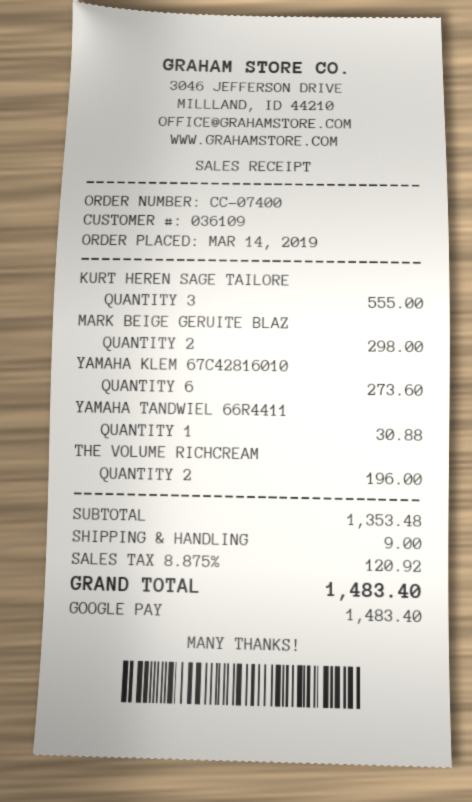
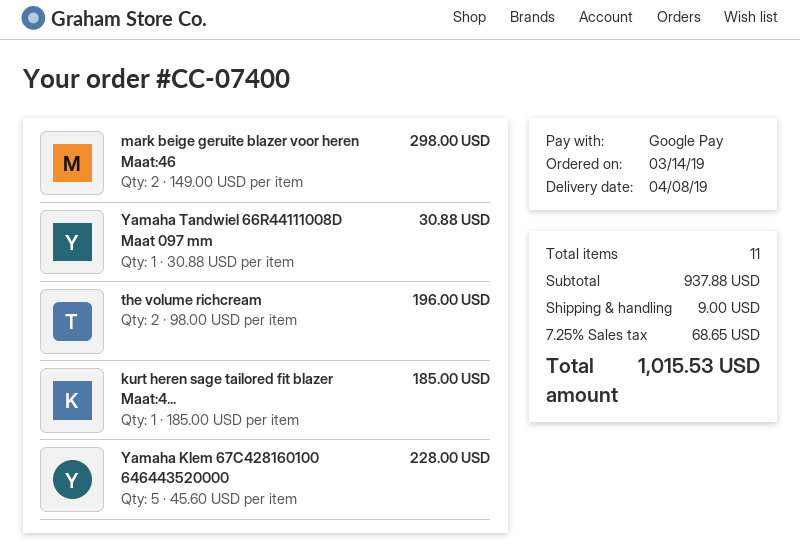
KURT HEREN SAGE TAILORE: 3 for 555.00 -> 1 for 185.00
YAMAHA KLEM 67C42816010: 6 for 273.60 -> 5 for 228.00
subtotal: 1353.48 -> 937.88
tax: 8.875% = 120.92 -> 7.25% = 68.65
total: 1483.40 -> 1015.53

